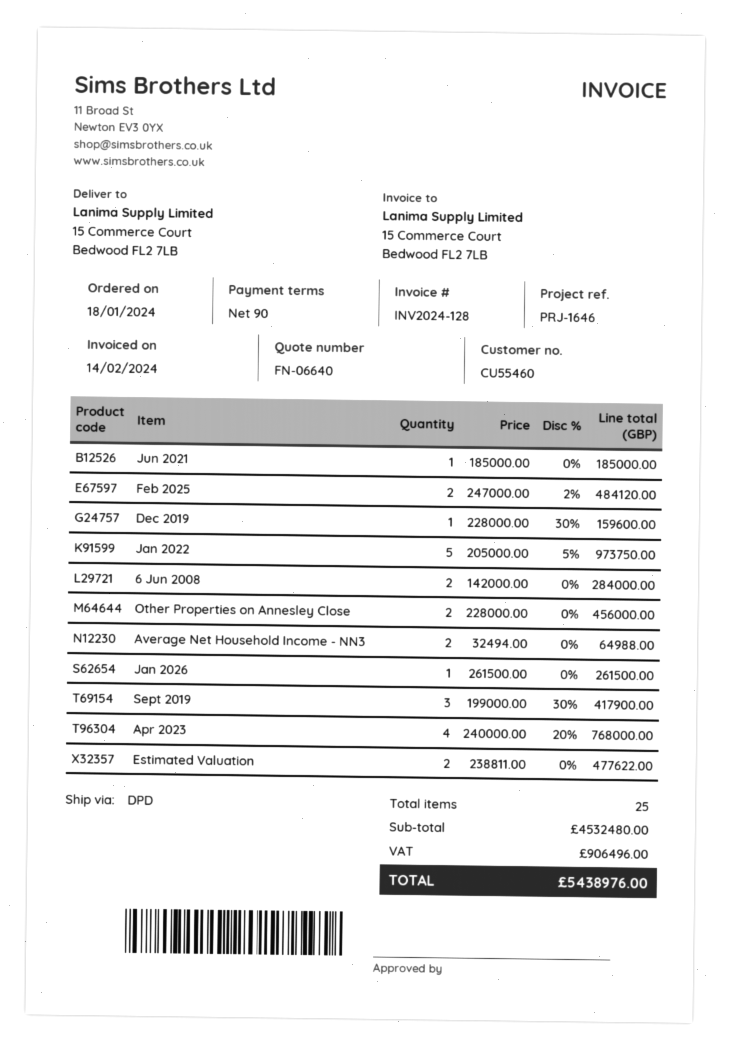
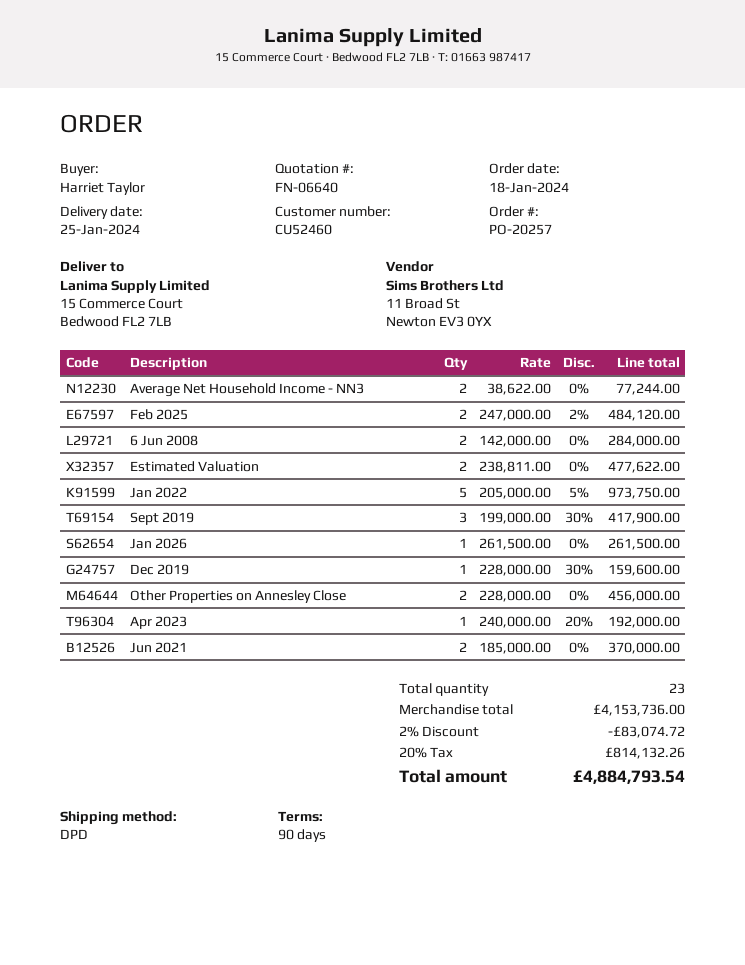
customer number: CU55460 -> CU52460
Jun 2021: 1 x 185000.00 = 185000.00 -> 2 x 185000.00 = 370000.00
Average Net Household Income - NN3: 2 x 32494.00 = 64988.00 -> 2 x 38622.00 = 77244.00
Apr 2023: 4 x 240000.00 - 20% = 768000.00 -> 1 x 240000.00 - 20% = 192000.00
total quantity: 25 -> 23
subtotal: 4532480.00 -> 4153736.00
discount: none -> 2% = 83074.72
tax: 906496.00 -> 814132.26
total: 5438976.00 -> 4884793.54

